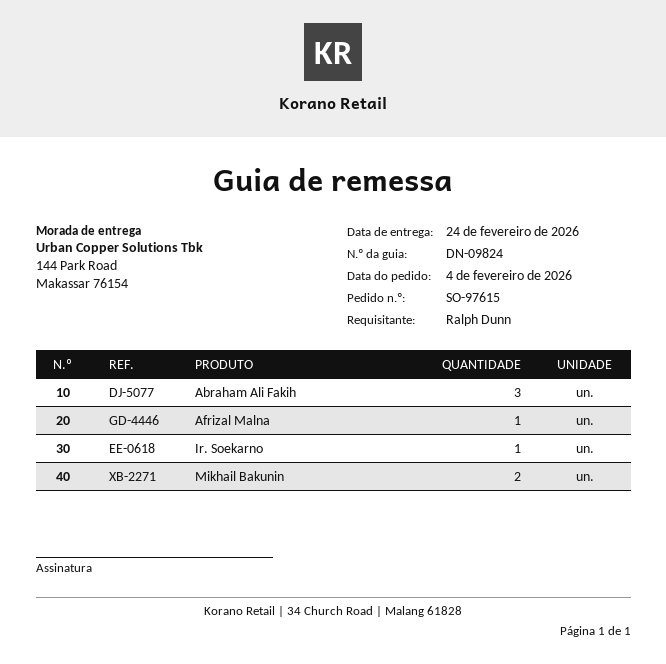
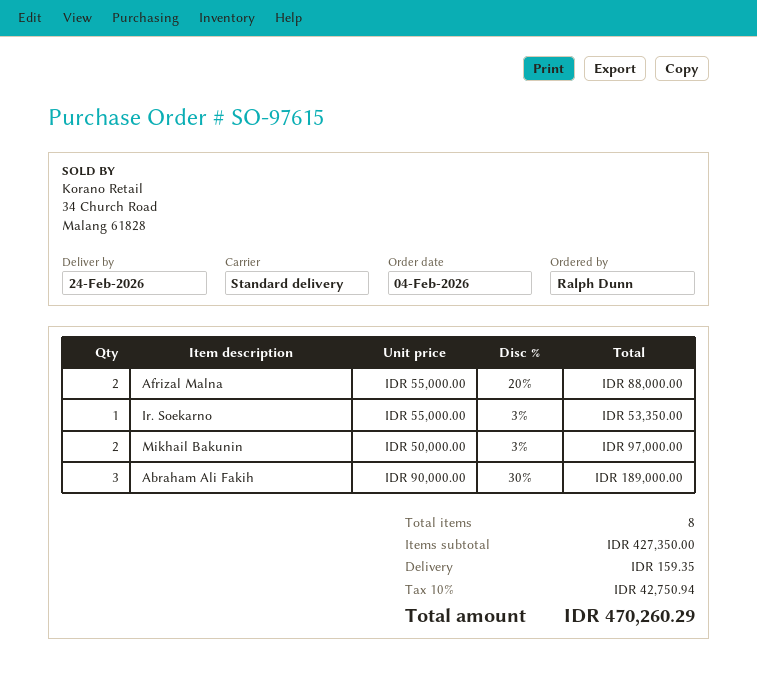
Afrizal Malna: 1 -> 2

